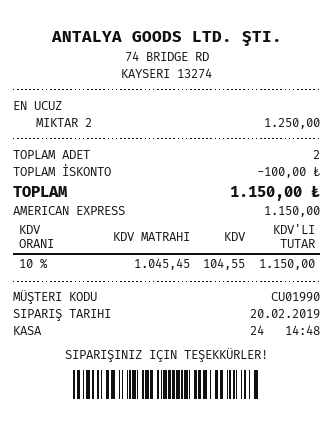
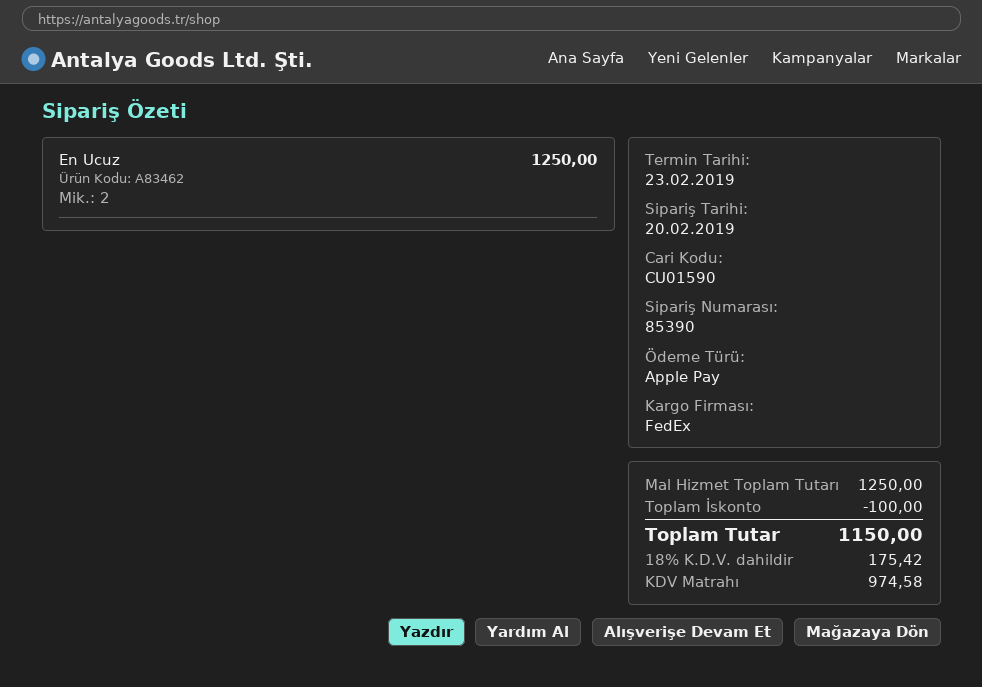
customer number: CU01990 -> CU01590
payment method: American Express -> Apple Pay
net: 1045.45 -> 974.58
tax: 10% = 104.55 -> 18% = 175.42

